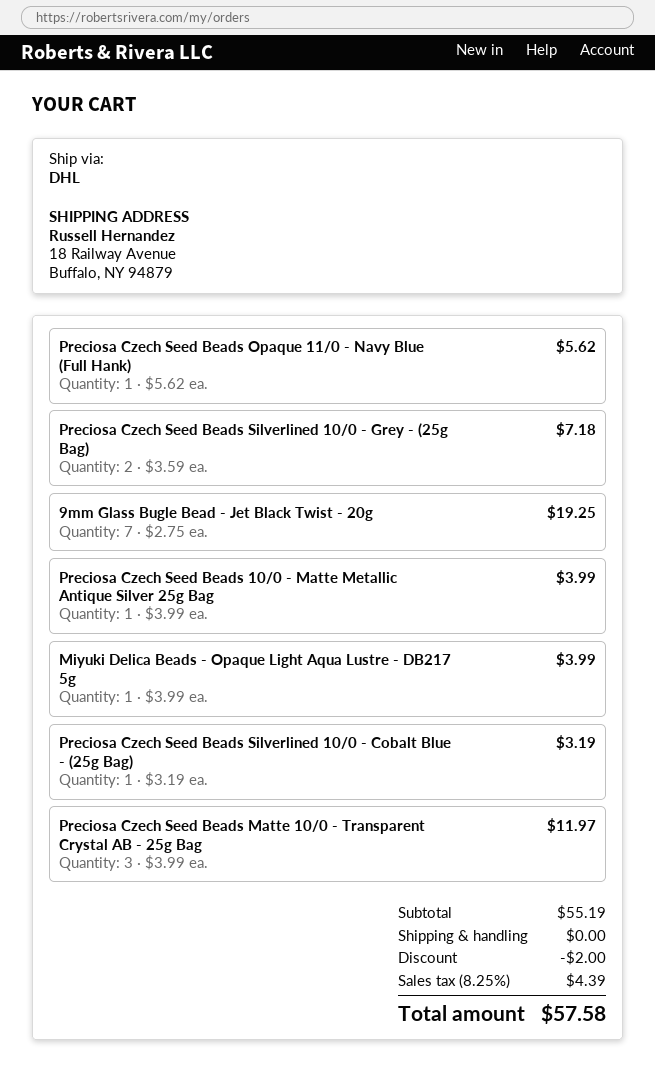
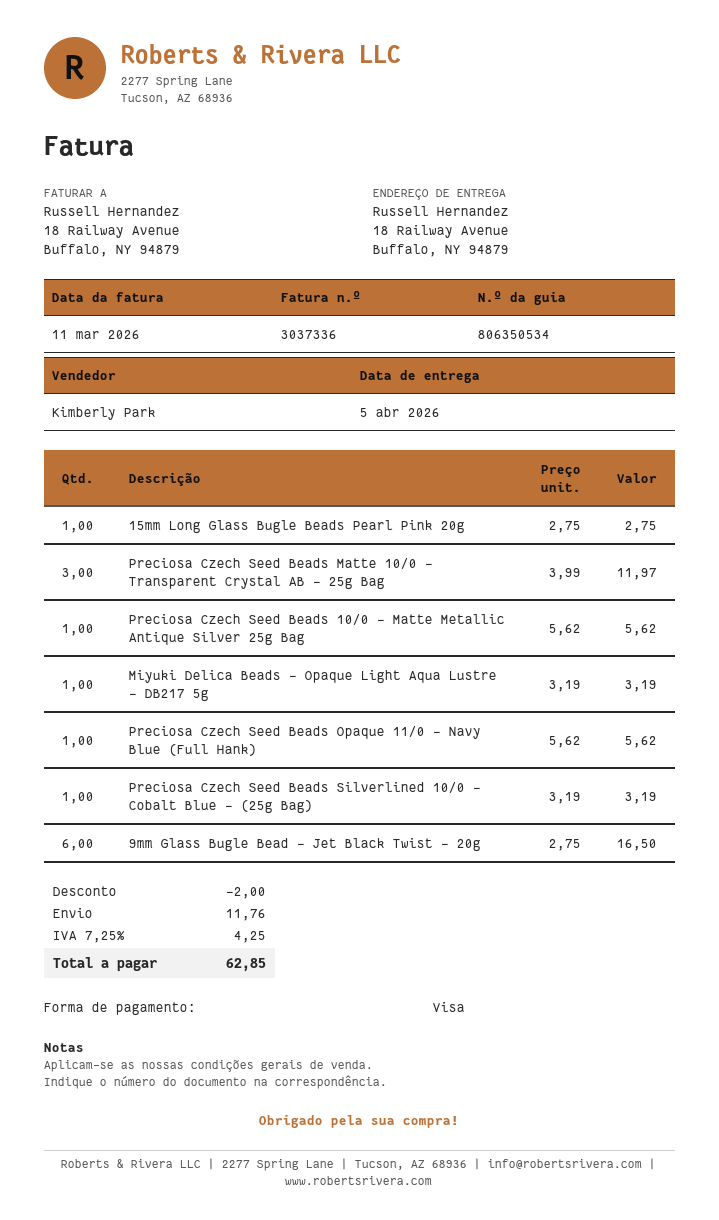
Preciosa Czech Seed Beads Silverlined 10/0 - Grey - (25g Bag): 2 x 3.59 = 7.18 -> none
9mm Glass Bugle Bead - Jet Black Twist - 20g: 7 x 2.75 = 19.25 -> 6 x 2.75 = 16.50
Preciosa Czech Seed Beads 10/0 - Matte Metallic Antique Silver 25g Bag: 1 x 3.99 = 3.99 -> 1 x 5.62 = 5.62
Miyuki Delica Beads - Opaque Light Aqua Lustre - DB217 5g: 1 x 3.99 = 3.99 -> 1 x 3.19 = 3.19
15mm Long Glass Bugle Beads Pearl Pink 20g: none -> 1 x 2.75 = 2.75
shipping: 0.00 -> 11.76
tax: 8.25% = 4.39 -> 7.25% = 4.25
total: 57.58 -> 62.85

